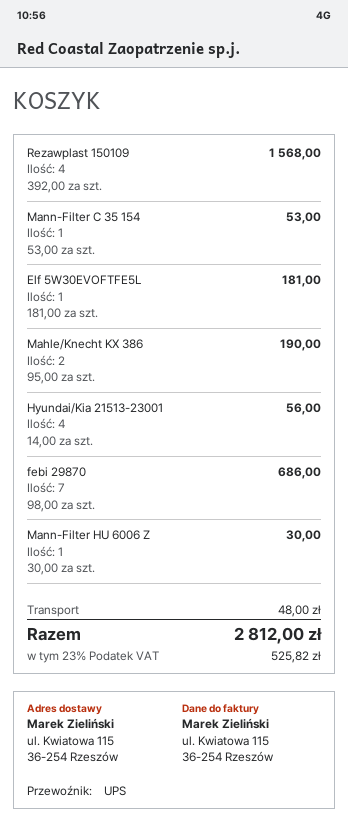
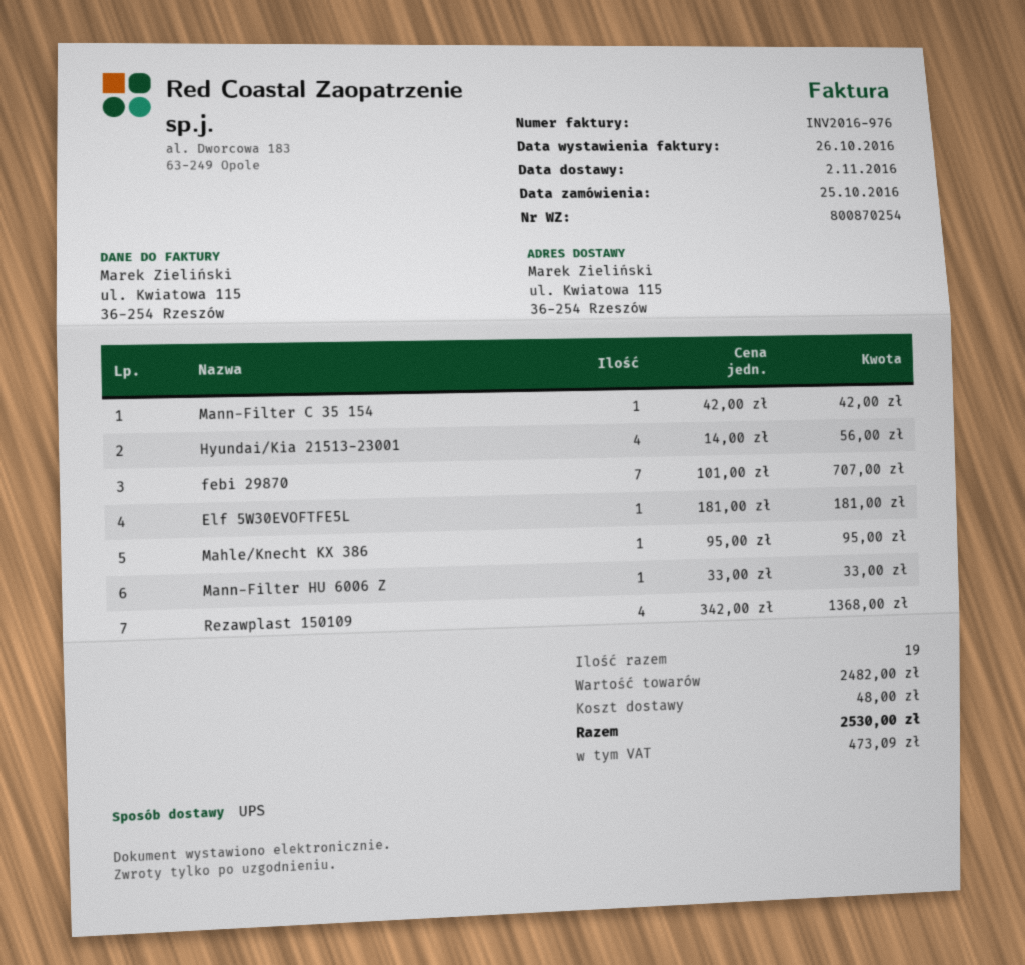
Rezawplast 150109: 4 x 392.00 = 1568.00 -> 4 x 342.00 = 1368.00
Mann-Filter C 35 154: 1 x 53.00 = 53.00 -> 1 x 42.00 = 42.00
Mahle/Knecht KX 386: 2 x 95.00 = 190.00 -> 1 x 95.00 = 95.00
febi 29870: 7 x 98.00 = 686.00 -> 7 x 101.00 = 707.00
Mann-Filter HU 6006 Z: 1 x 30.00 = 30.00 -> 1 x 33.00 = 33.00
tax: 525.82 -> 473.09
total: 2812.00 -> 2530.00

